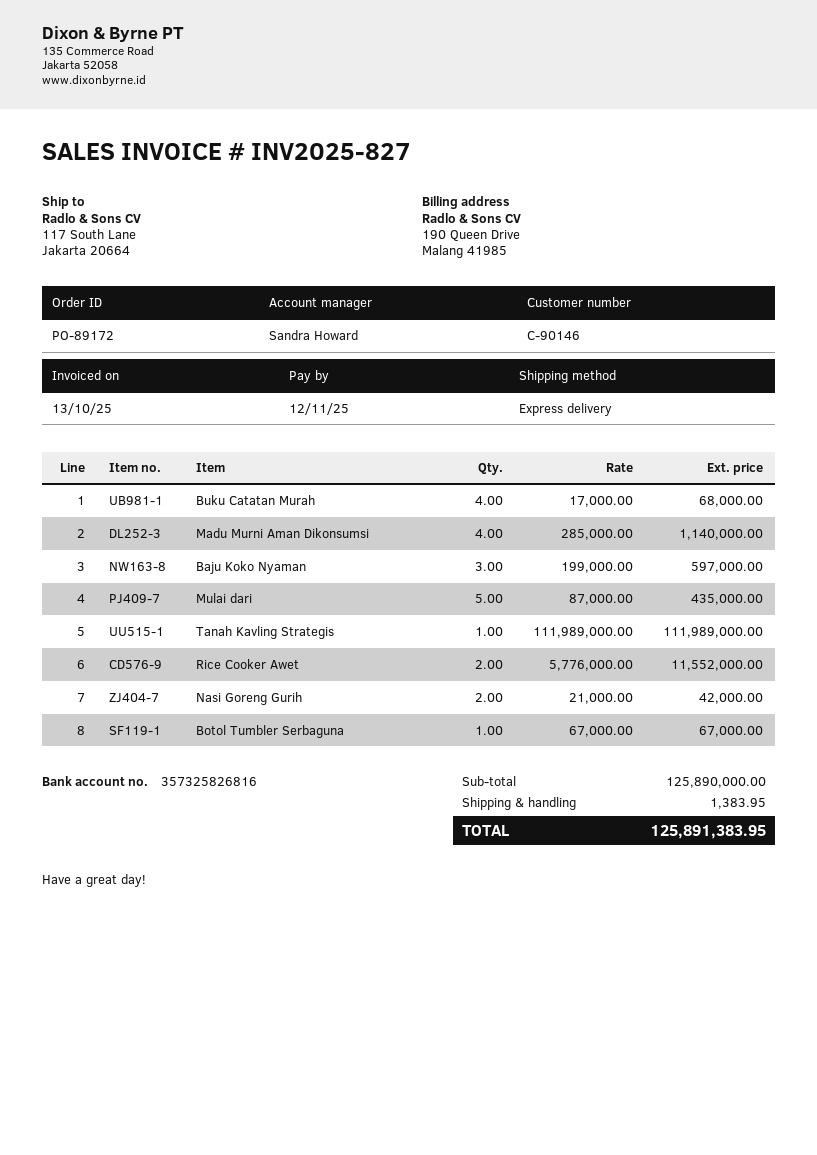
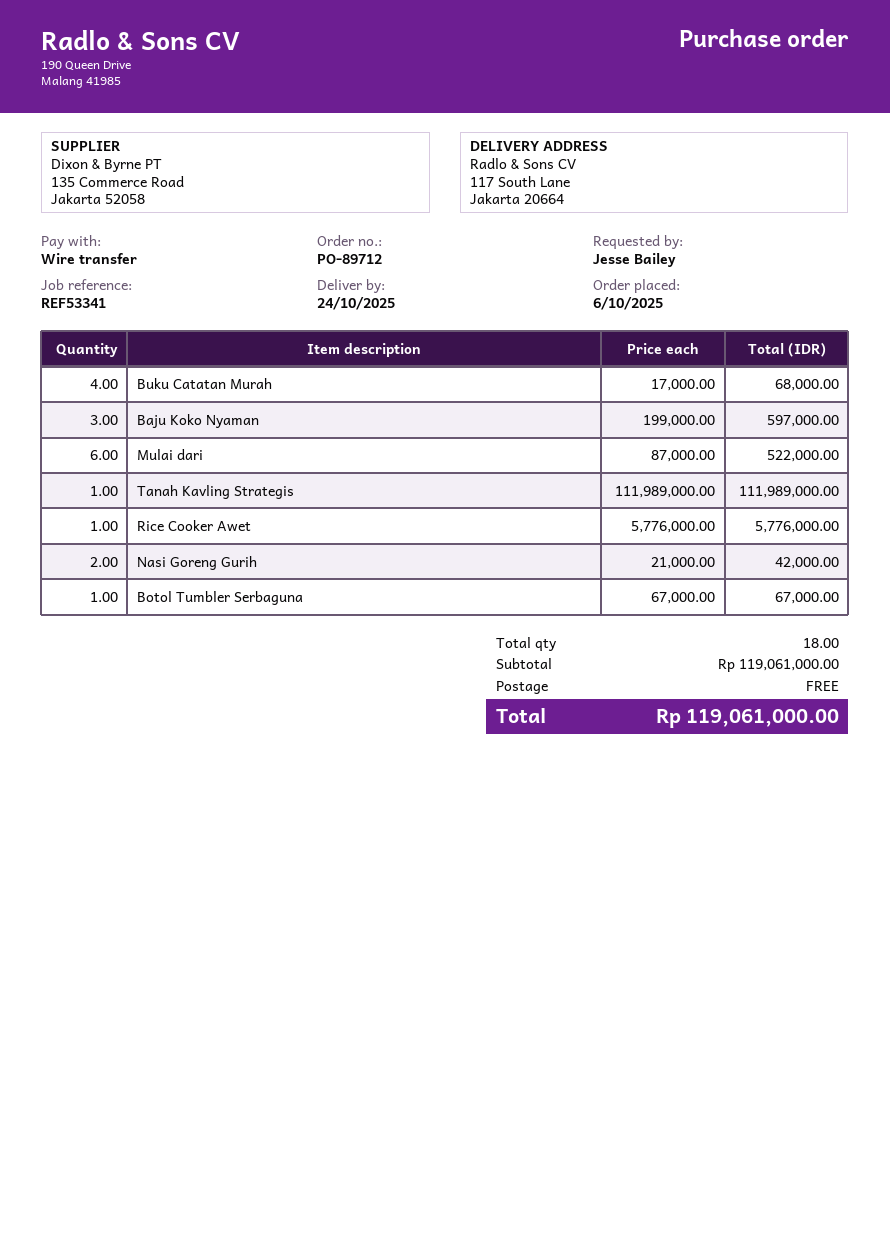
order number: PO-89172 -> PO-89712
Madu Murni Aman Dikonsumsi: 4 x 285000.00 = 1140000.00 -> none
Mulai dari: 5 x 87000.00 = 435000.00 -> 6 x 87000.00 = 522000.00
Rice Cooker Awet: 2 x 5776000.00 = 11552000.00 -> 1 x 5776000.00 = 5776000.00
subtotal: 125890000.00 -> 119061000.00
shipping: 1383.95 -> 0.00
total: 125891383.95 -> 119061000.00

